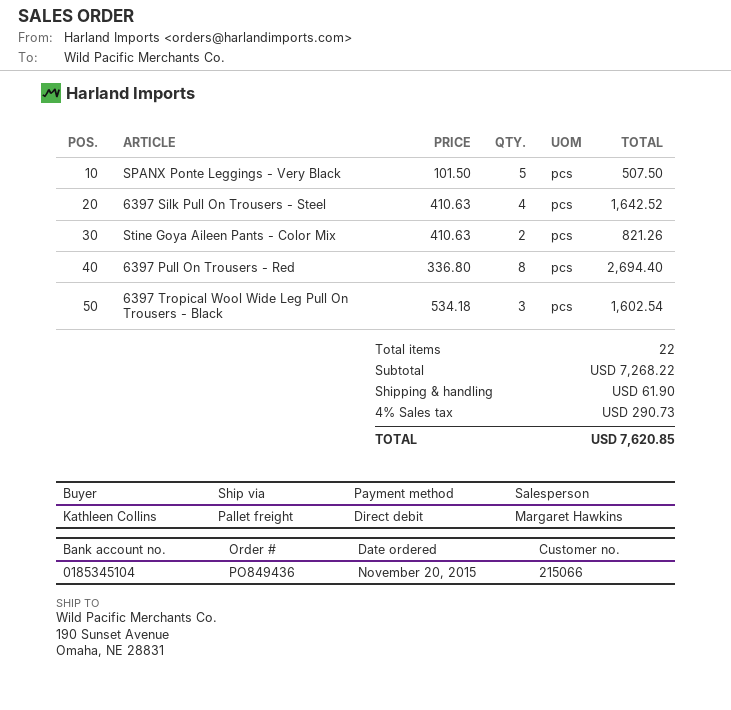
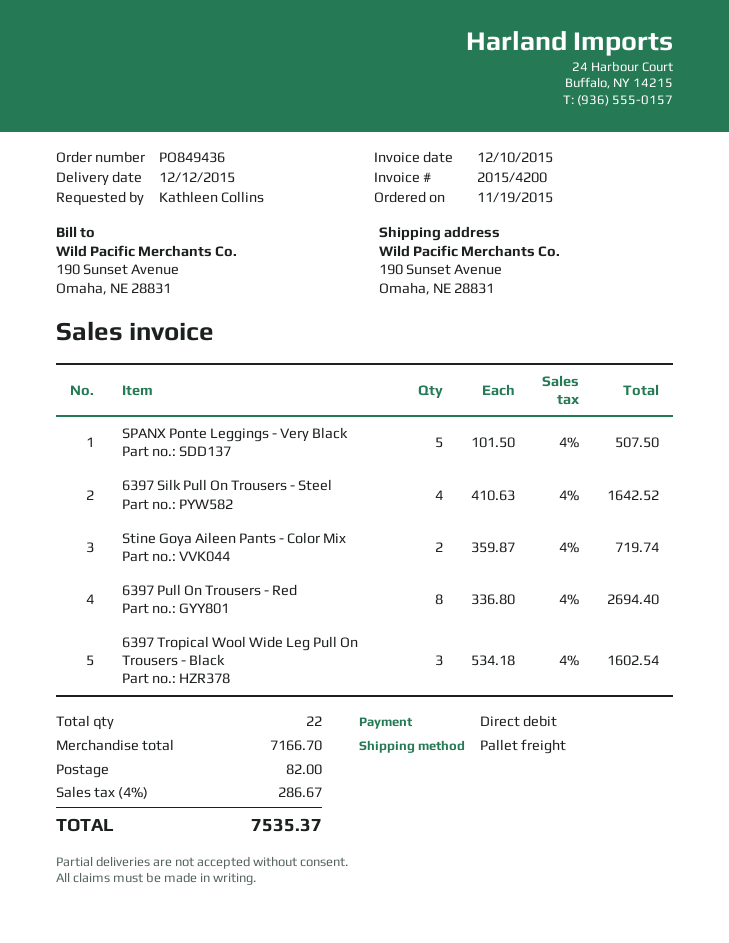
order date: 2015-11-20 -> 2015-11-19
Stine Goya Aileen Pants - Color Mix: 2 x 410.63 = 821.26 -> 2 x 359.87 = 719.74
subtotal: 7268.22 -> 7166.70
shipping: 61.90 -> 82.00
tax: 4% = 290.73 -> 4% = 286.67
total: 7620.85 -> 7535.37

